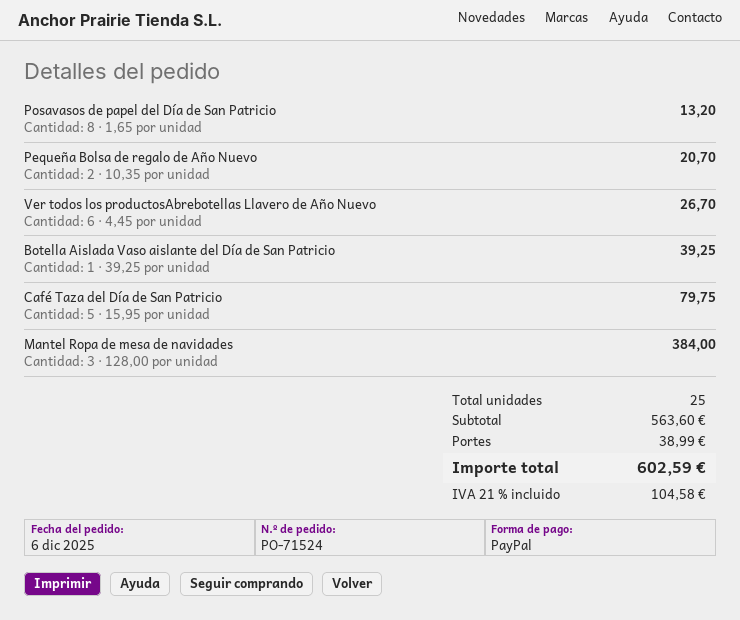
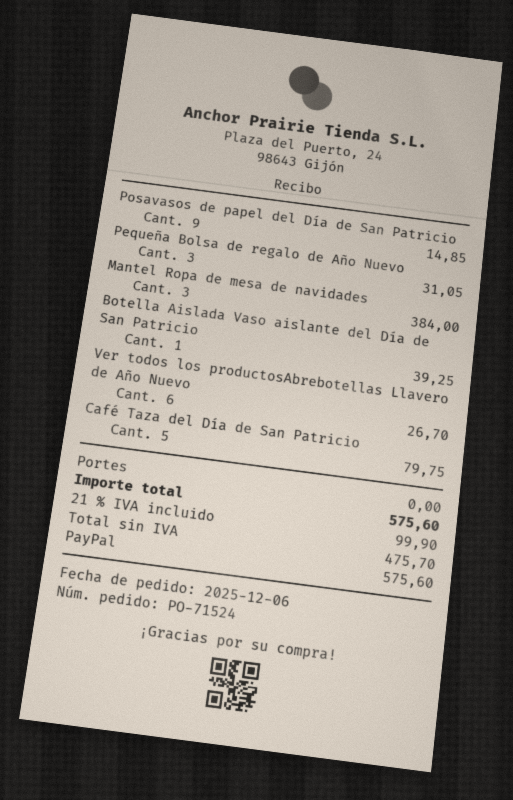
Posavasos de papel del Día de San Patricio: 8 for 13.20 -> 9 for 14.85
Pequeña Bolsa de regalo de Año Nuevo: 2 for 20.70 -> 3 for 31.05
shipping: 38.99 -> 0.00
tax: 21% = 104.58 -> 21% = 99.90
total: 602.59 -> 575.60

